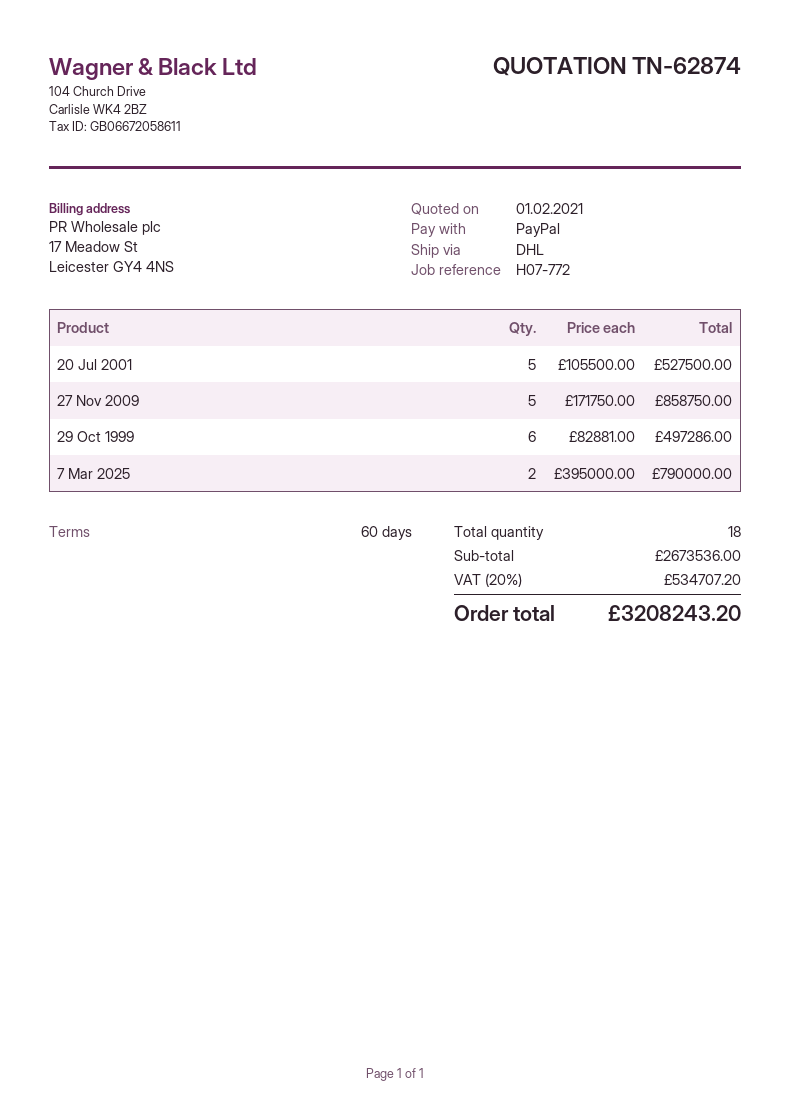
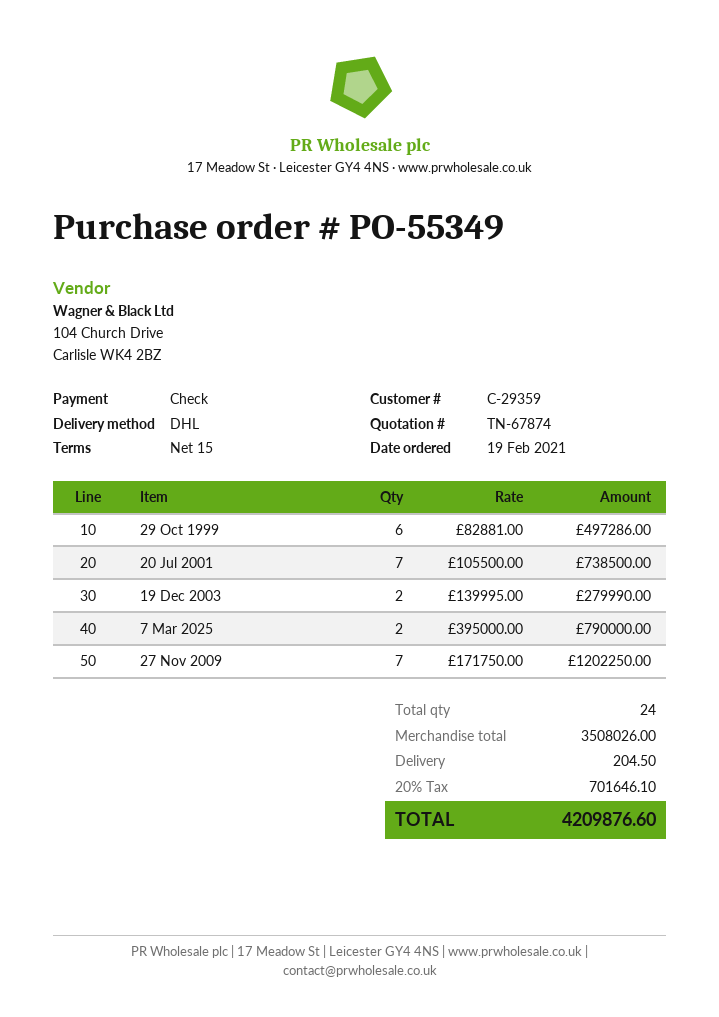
quote number: TN-62874 -> TN-67874
payment terms: 60 days -> 15 days
payment method: PayPal -> cheque
20 Jul 2001: 5 x 105500.00 = 527500.00 -> 7 x 105500.00 = 738500.00
27 Nov 2009: 5 x 171750.00 = 858750.00 -> 7 x 171750.00 = 1202250.00
19 Dec 2003: none -> 2 x 139995.00 = 279990.00
total quantity: 18 -> 24
subtotal: 2673536.00 -> 3508026.00
shipping: none -> 204.50
tax: 20% = 534707.20 -> 20% = 701646.10
total: 3208243.20 -> 4209876.60

